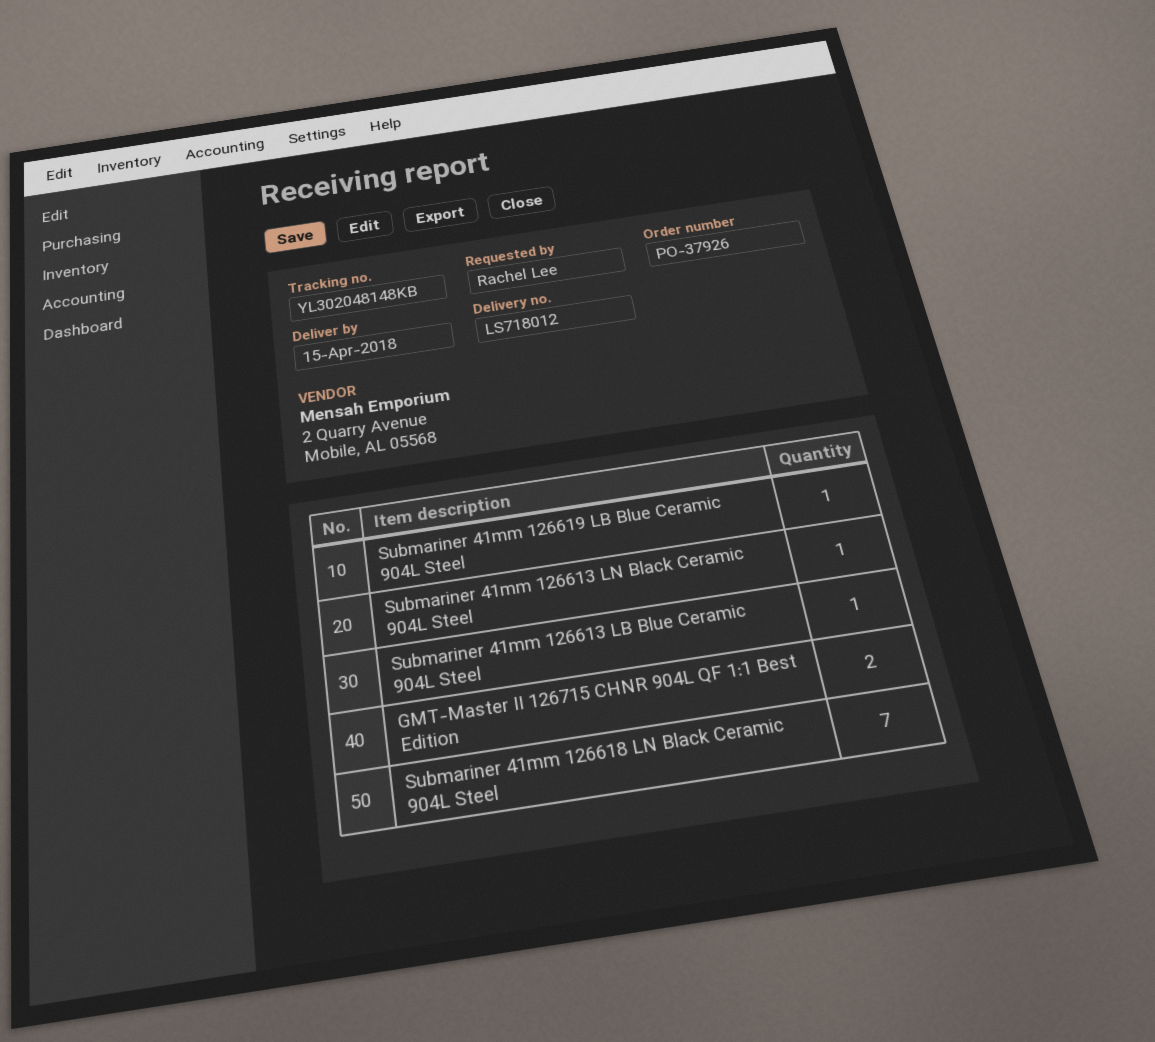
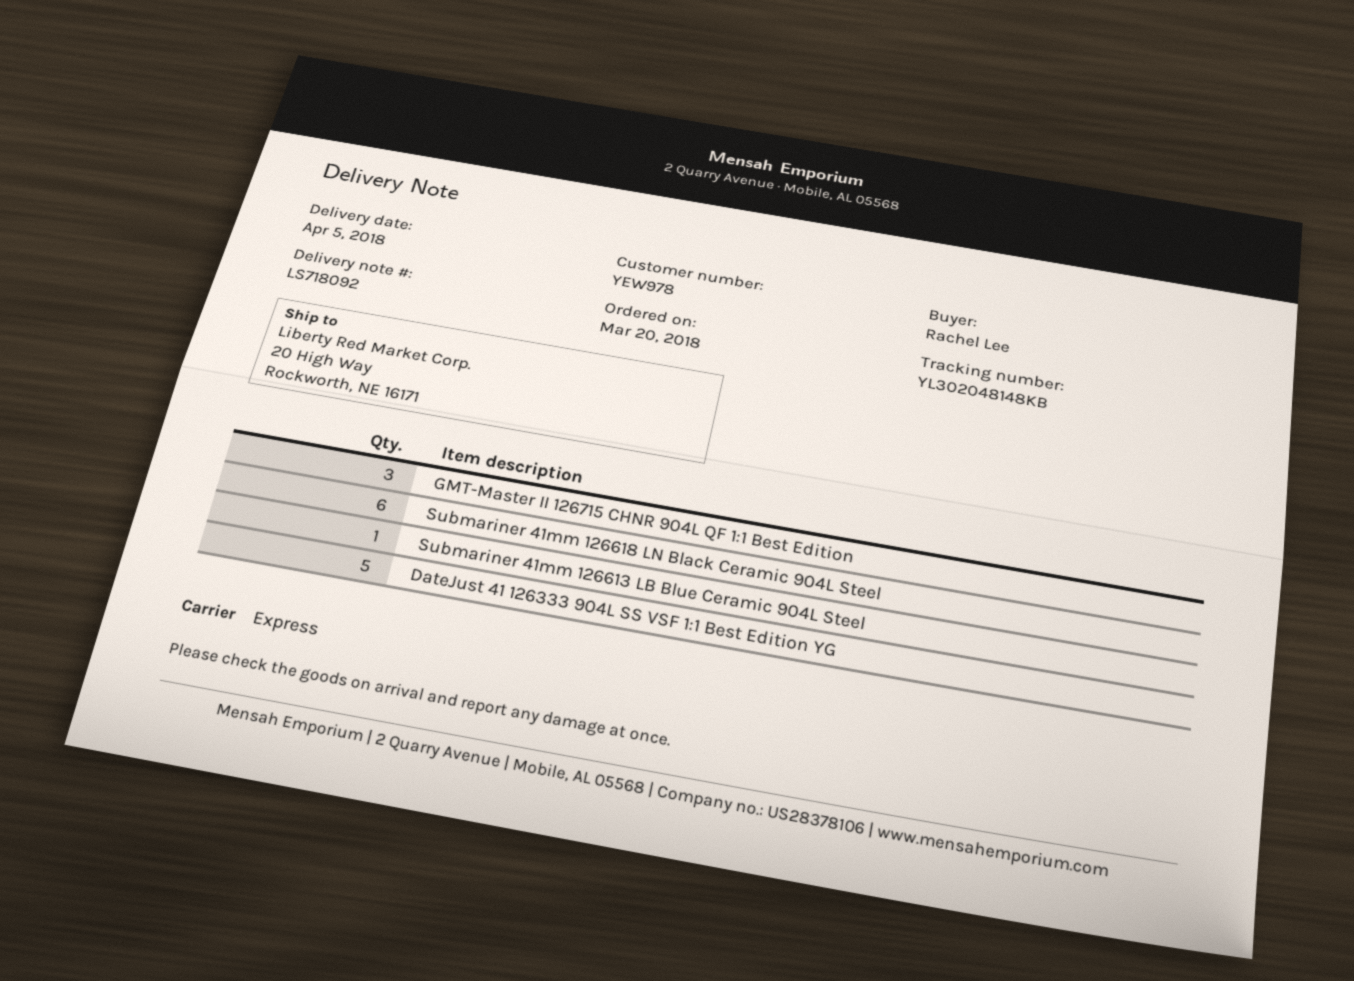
delivery note number: LS718012 -> LS718092
delivery date: 2018-04-15 -> 2018-04-05
Submariner 41mm 126619 LB Blue Ceramic 904L Steel: 1 -> none
Submariner 41mm 126613 LN Black Ceramic 904L Steel: 1 -> none
GMT-Master II 126715 CHNR 904L QF 1:1 Best Edition: 2 -> 3
Submariner 41mm 126618 LN Black Ceramic 904L Steel: 7 -> 6
DateJust 41 126333 904L SS VSF 1:1 Best Edition YG: none -> 5

